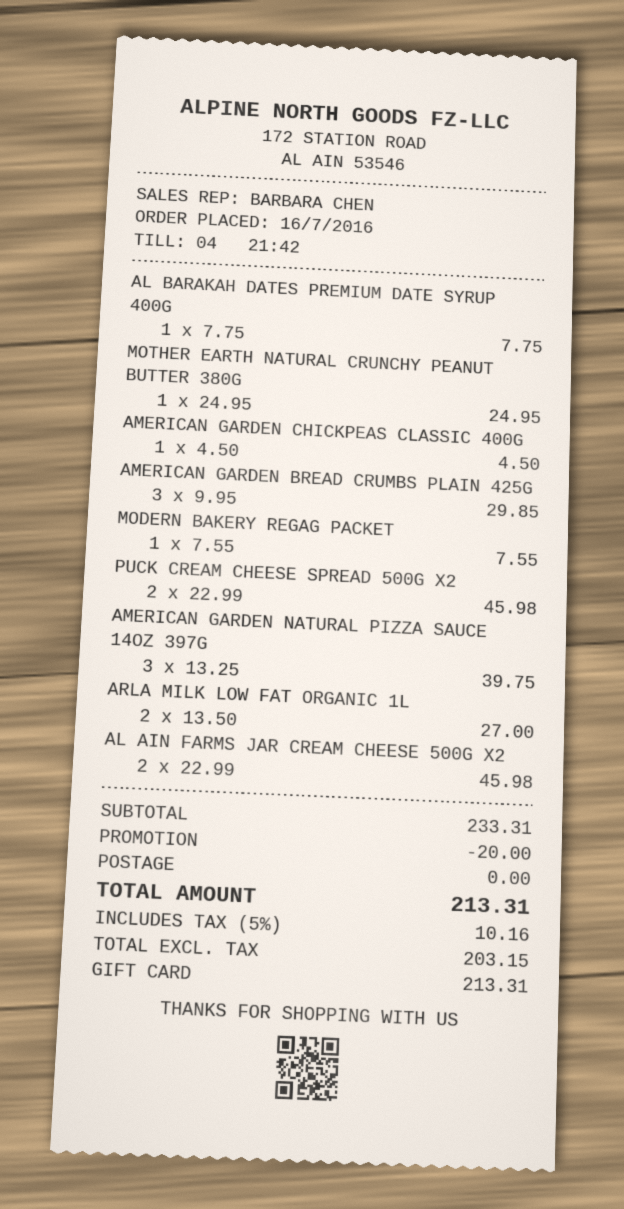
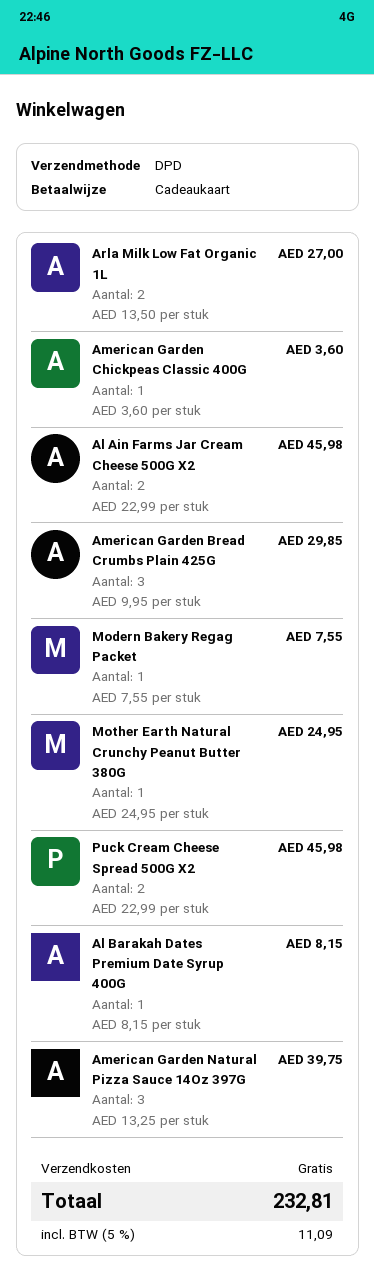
AL BARAKAH DATES PREMIUM DATE SYRUP 400G: 1 x 7.75 = 7.75 -> 1 x 8.15 = 8.15
AMERICAN GARDEN CHICKPEAS CLASSIC 400G: 1 x 4.50 = 4.50 -> 1 x 3.60 = 3.60
discount: 20.00 -> none
tax: 5% = 10.16 -> 5% = 11.09
total: 213.31 -> 232.81

